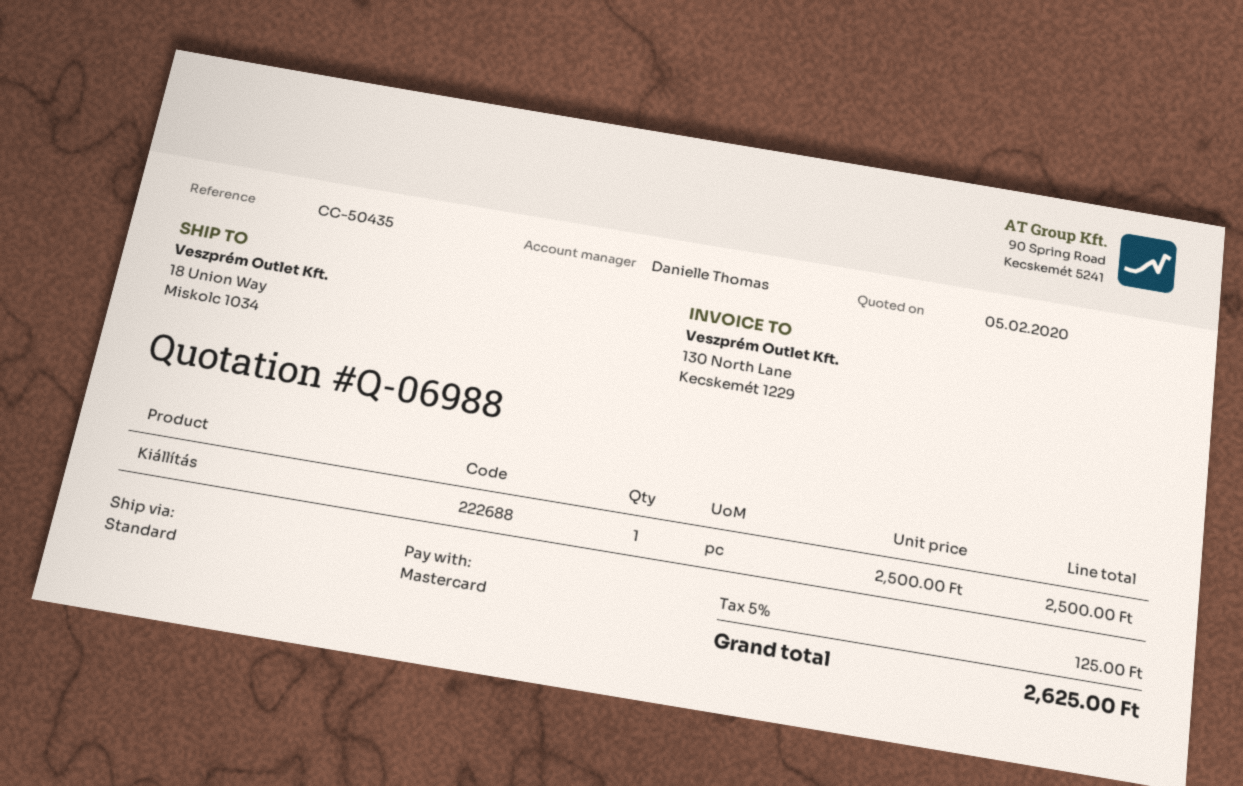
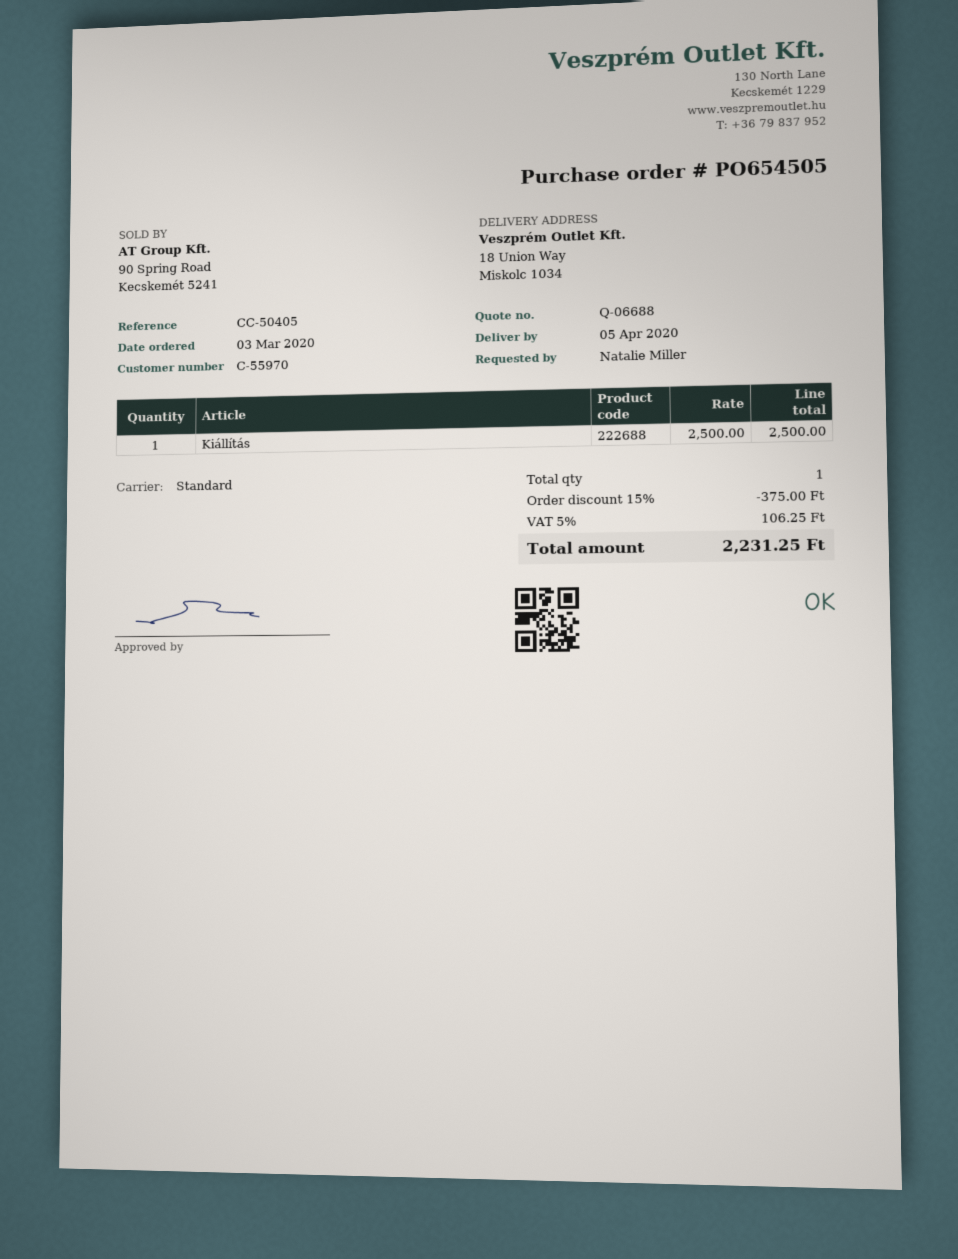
quote number: Q-06988 -> Q-06688
reference: CC-50435 -> CC-50405
discount: none -> 15% = 375.00
tax: 5% = 125.00 -> 5% = 106.25
total: 2625.00 -> 2231.25

